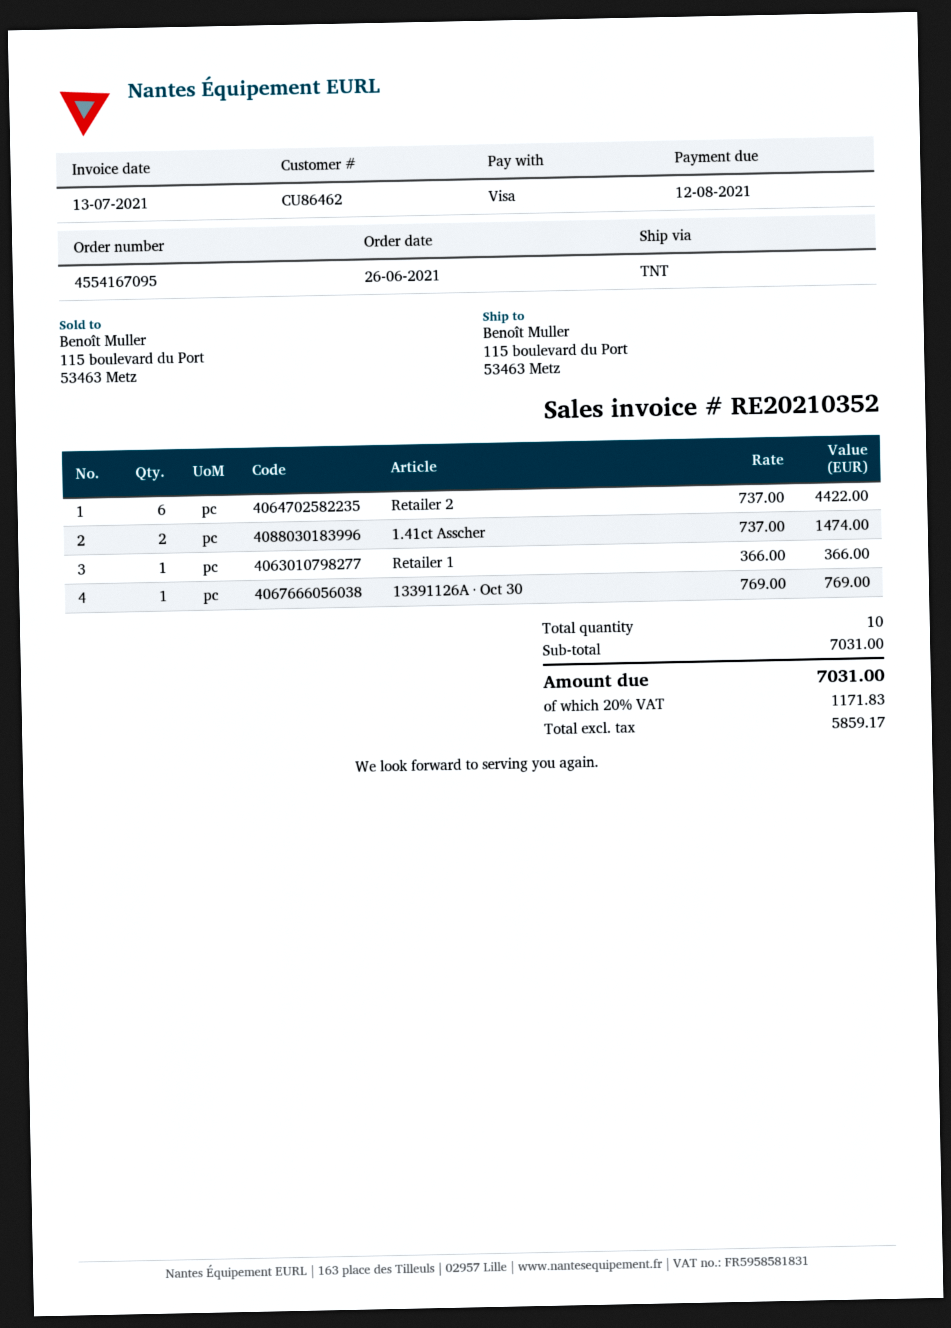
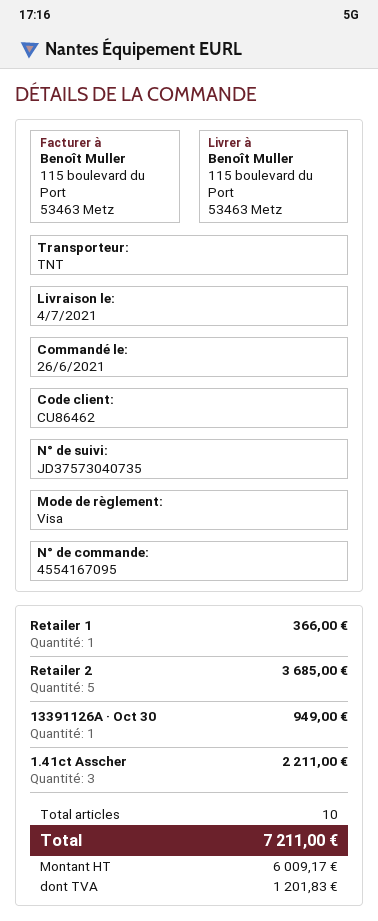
Retailer 2: 6 for 4422.00 -> 5 for 3685.00
1.41ct Asscher: 2 for 1474.00 -> 3 for 2211.00
13391126A · Oct 30: 1 for 769.00 -> 1 for 949.00
net: 5859.17 -> 6009.17
tax: 1171.83 -> 1201.83
total: 7031.00 -> 7211.00

